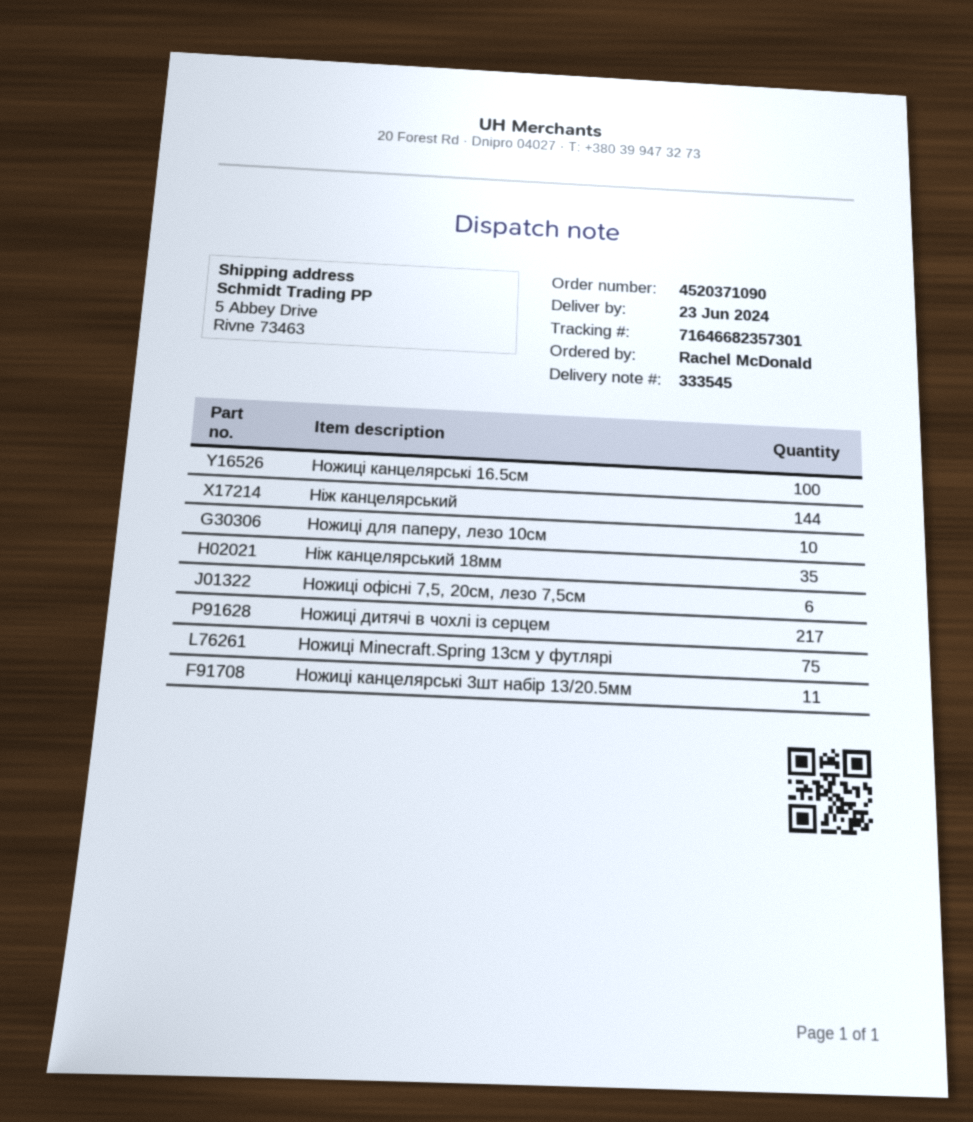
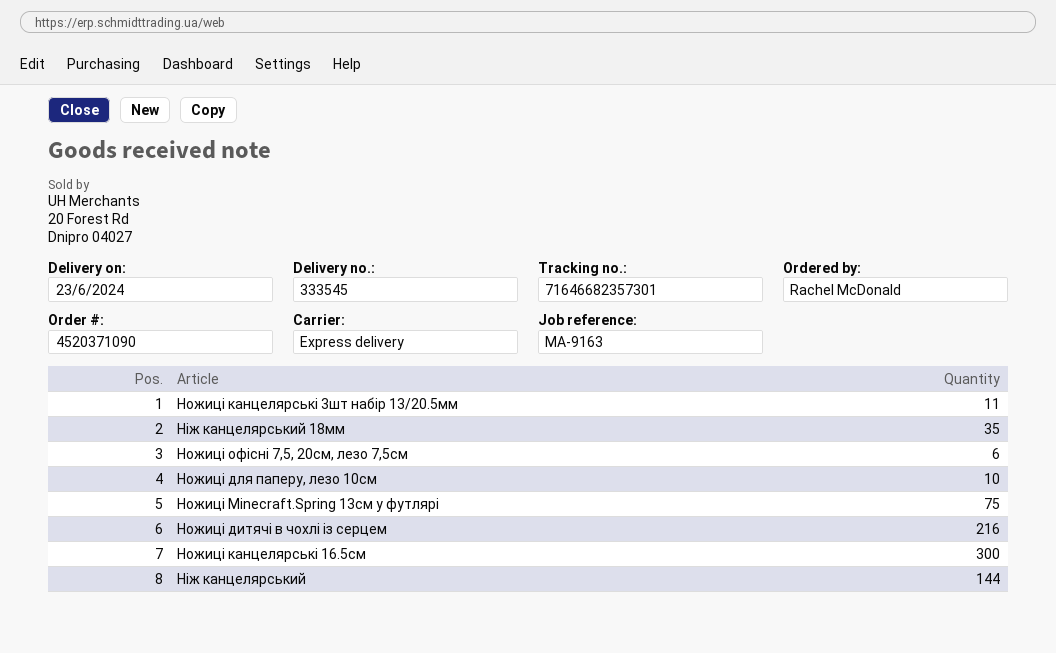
Ножиці канцелярські 16.5см: 100 -> 300
Ножиці дитячі в чохлі із серцем: 217 -> 216

